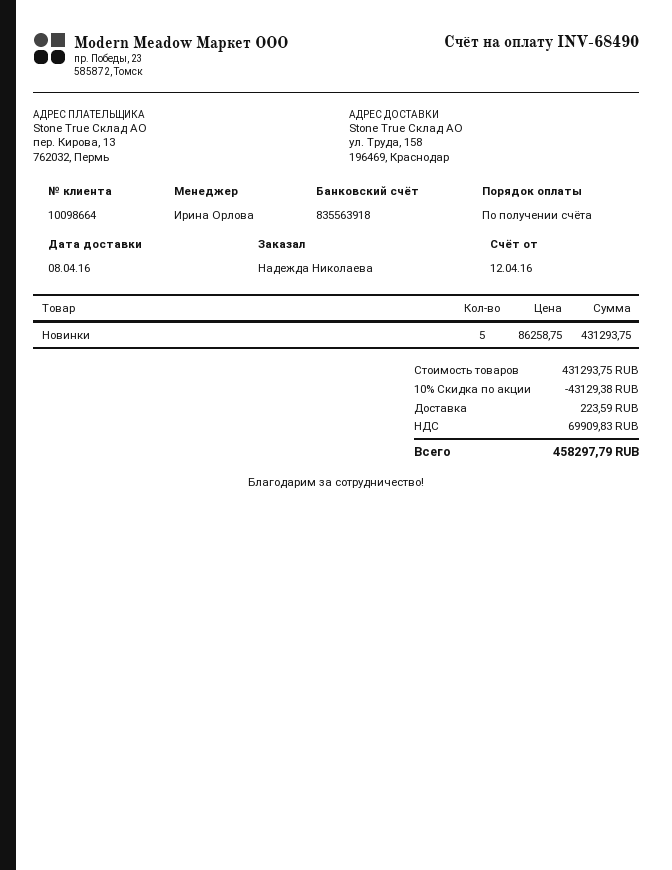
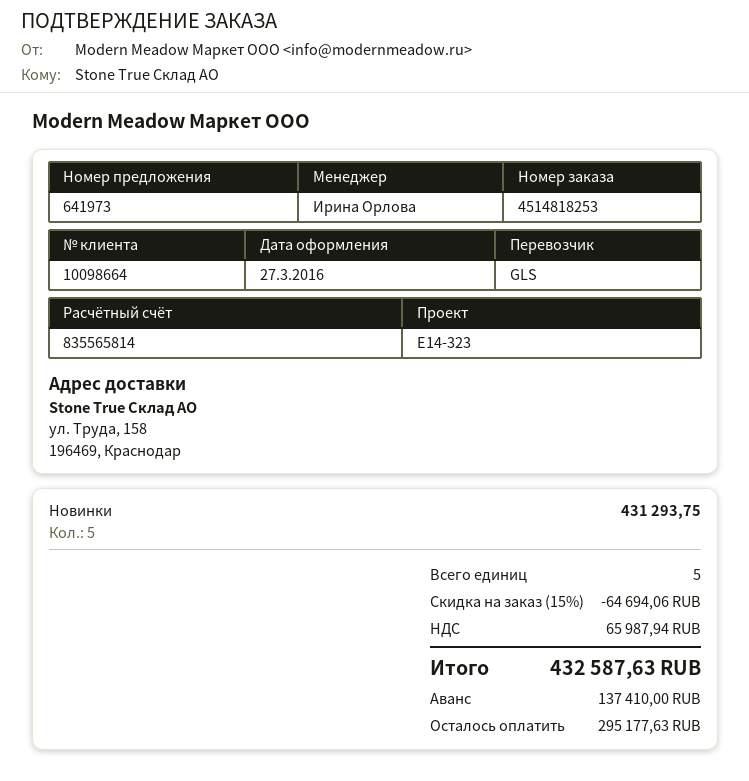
bank account: 835563918 -> 835565814
discount: 10% = 43129.38 -> 15% = 64694.06
shipping: 223.59 -> none
tax: 69909.83 -> 65987.94
total: 458297.79 -> 432587.63

